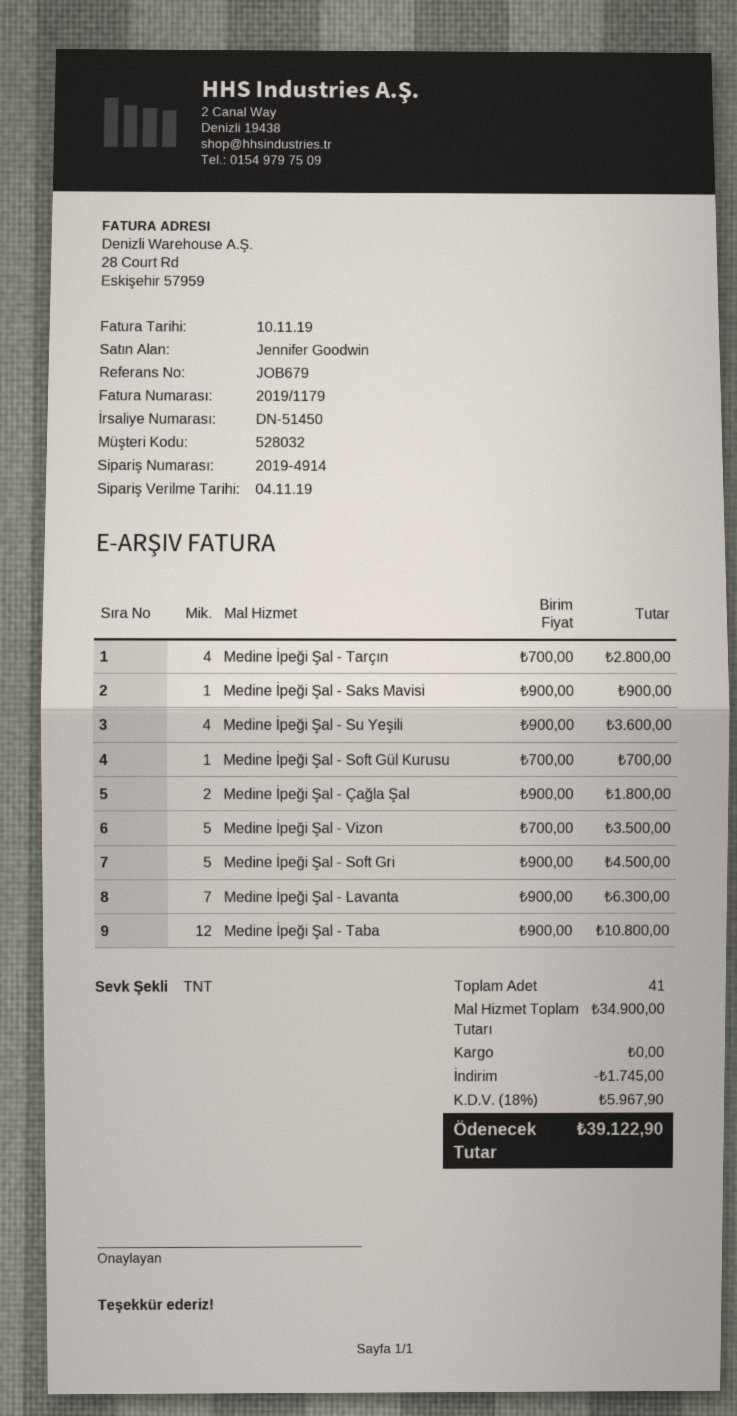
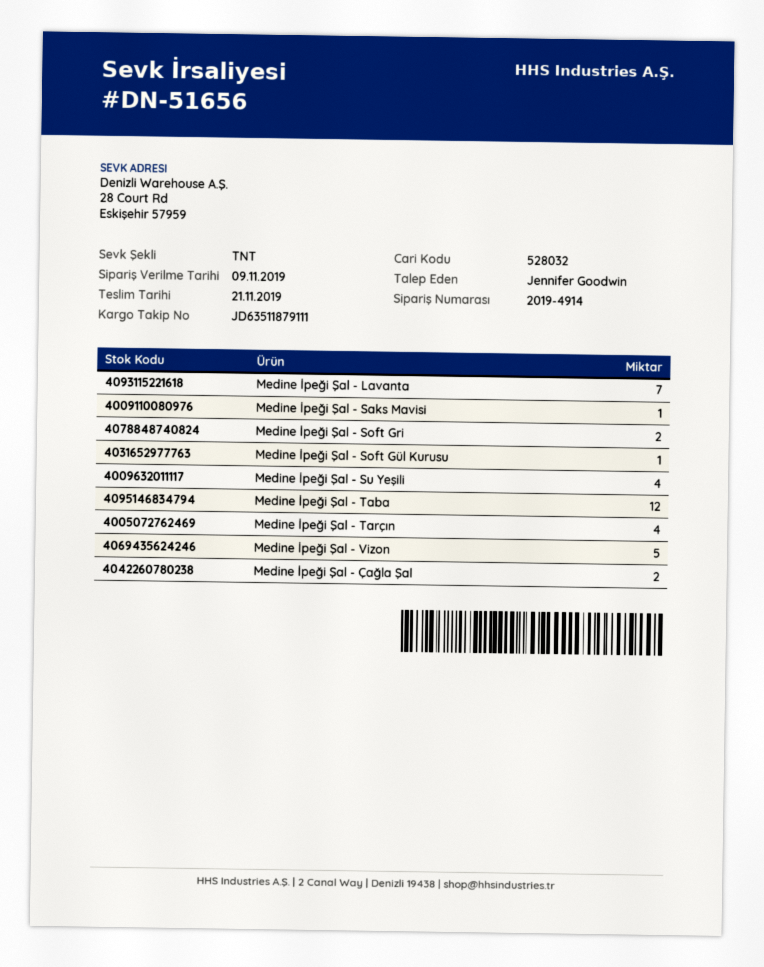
order date: 2019-11-04 -> 2019-11-09
delivery note number: DN-51450 -> DN-51656
Medine İpeği Şal - Soft Gri: 5 -> 2

